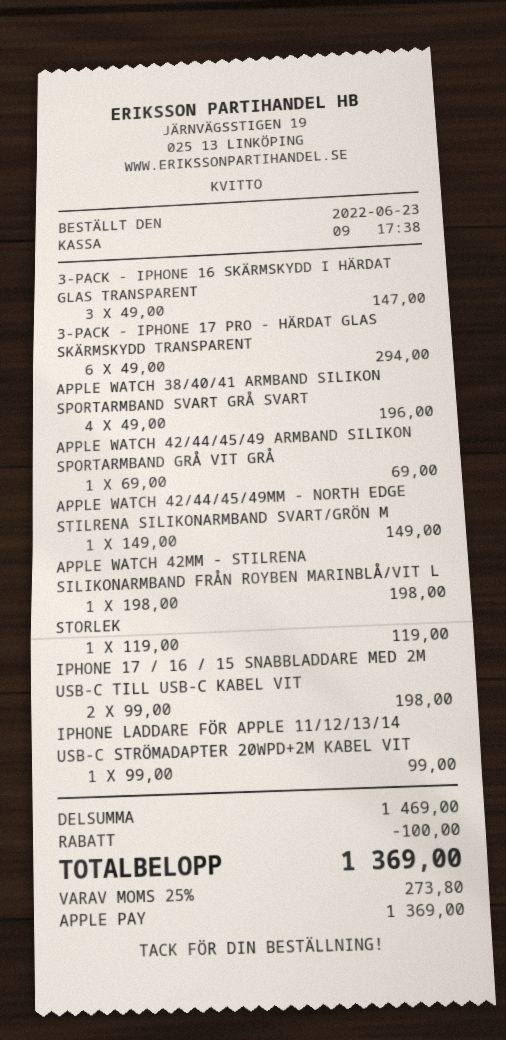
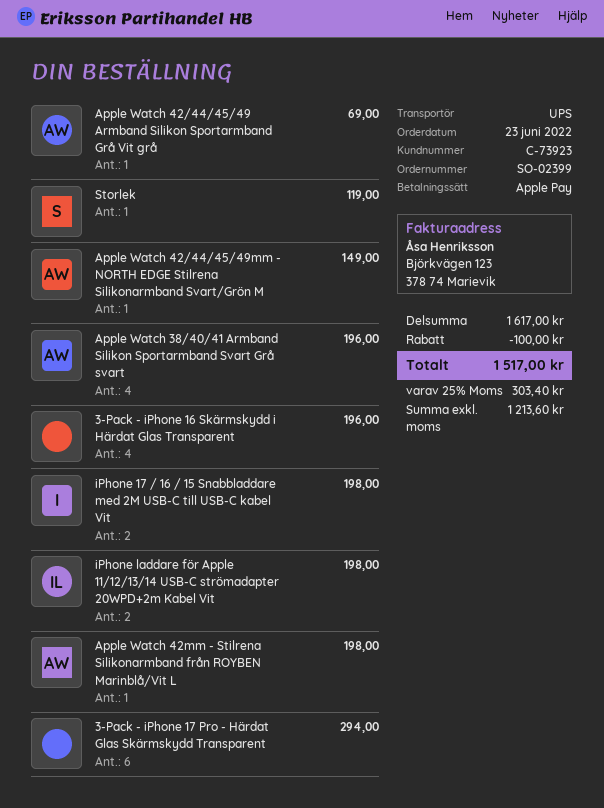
3-PACK - IPHONE 16 SKÄRMSKYDD I HÄRDAT GLAS TRANSPARENT: 3 for 147.00 -> 4 for 196.00
IPHONE LADDARE FÖR APPLE 11/12/13/14 USB-C STRÖMADAPTER 20WPD+2M KABEL VIT: 1 for 99.00 -> 2 for 198.00
subtotal: 1469.00 -> 1617.00
tax: 25% = 273.80 -> 25% = 303.40
total: 1369.00 -> 1517.00

